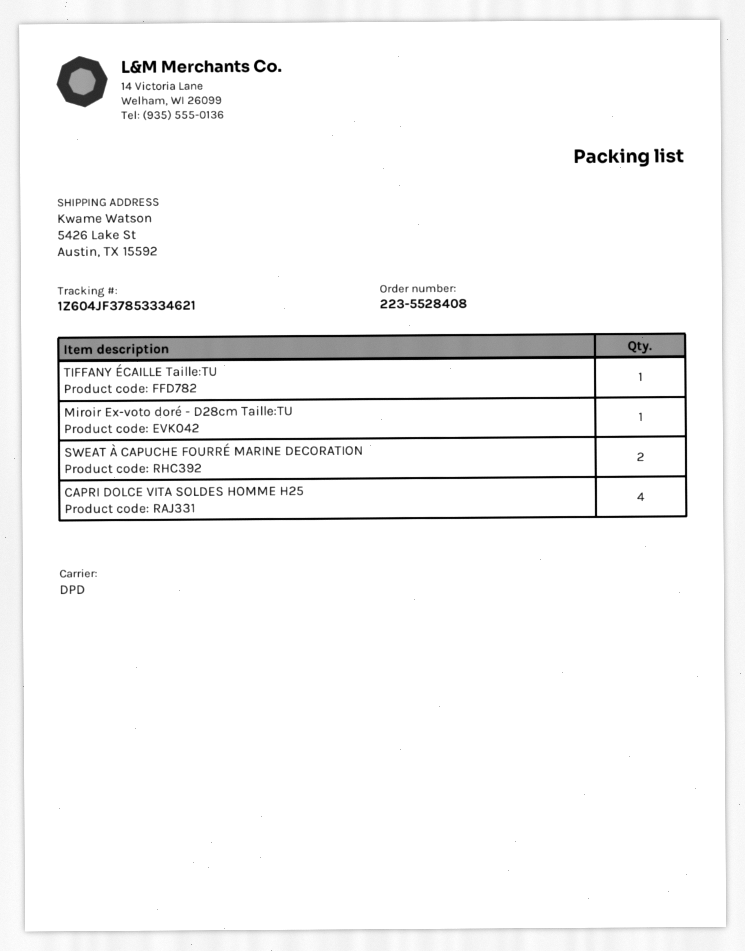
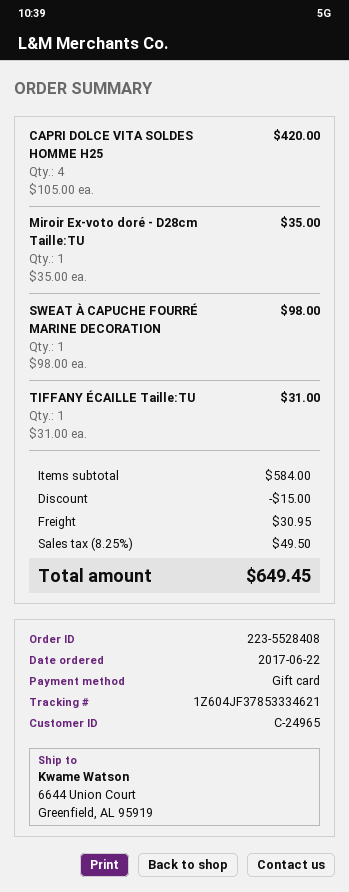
ship to: 5426 Lake St, Austin, TX 15592 -> 6644 Union Court, Greenfield, AL 95919
SWEAT À CAPUCHE FOURRÉ MARINE DECORATION: 2 -> 1

